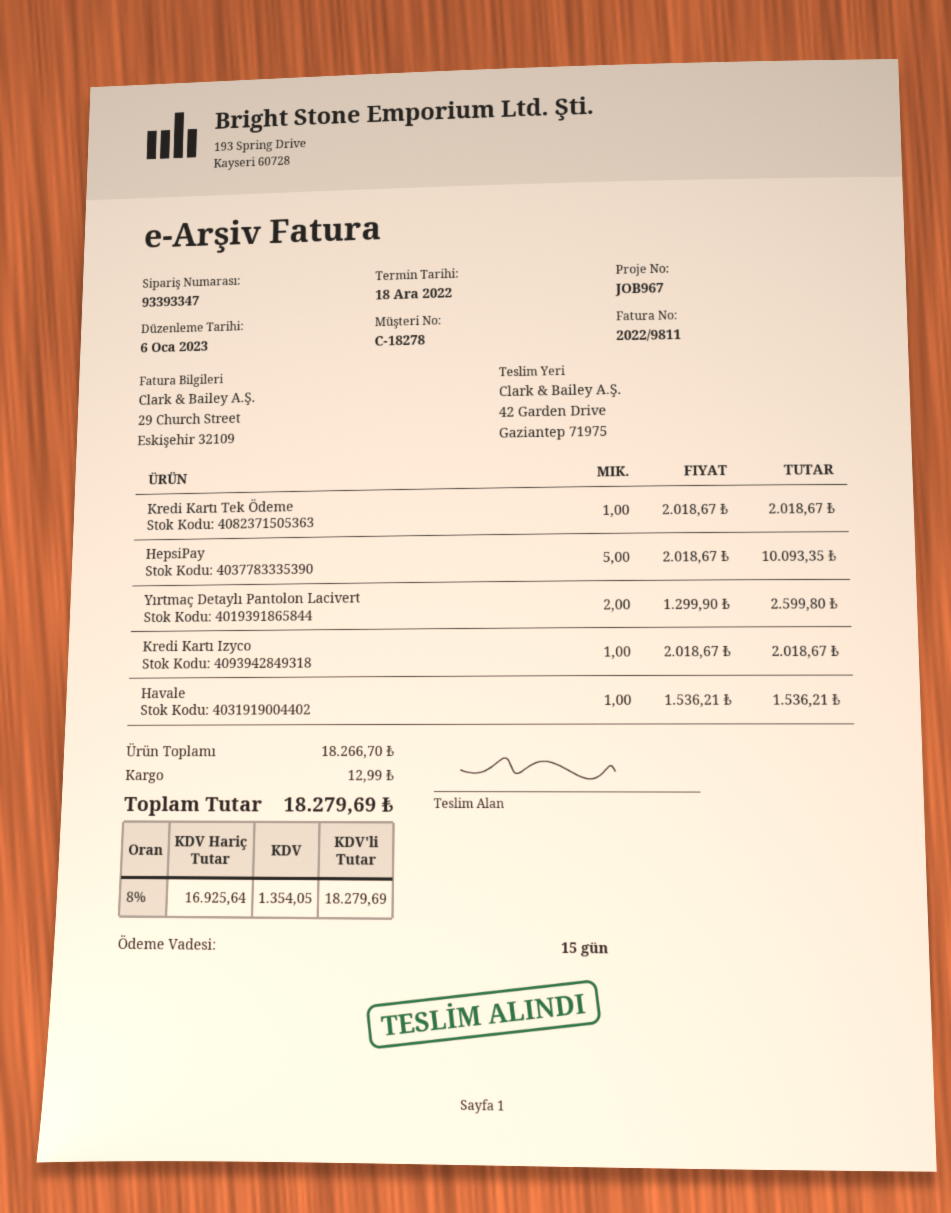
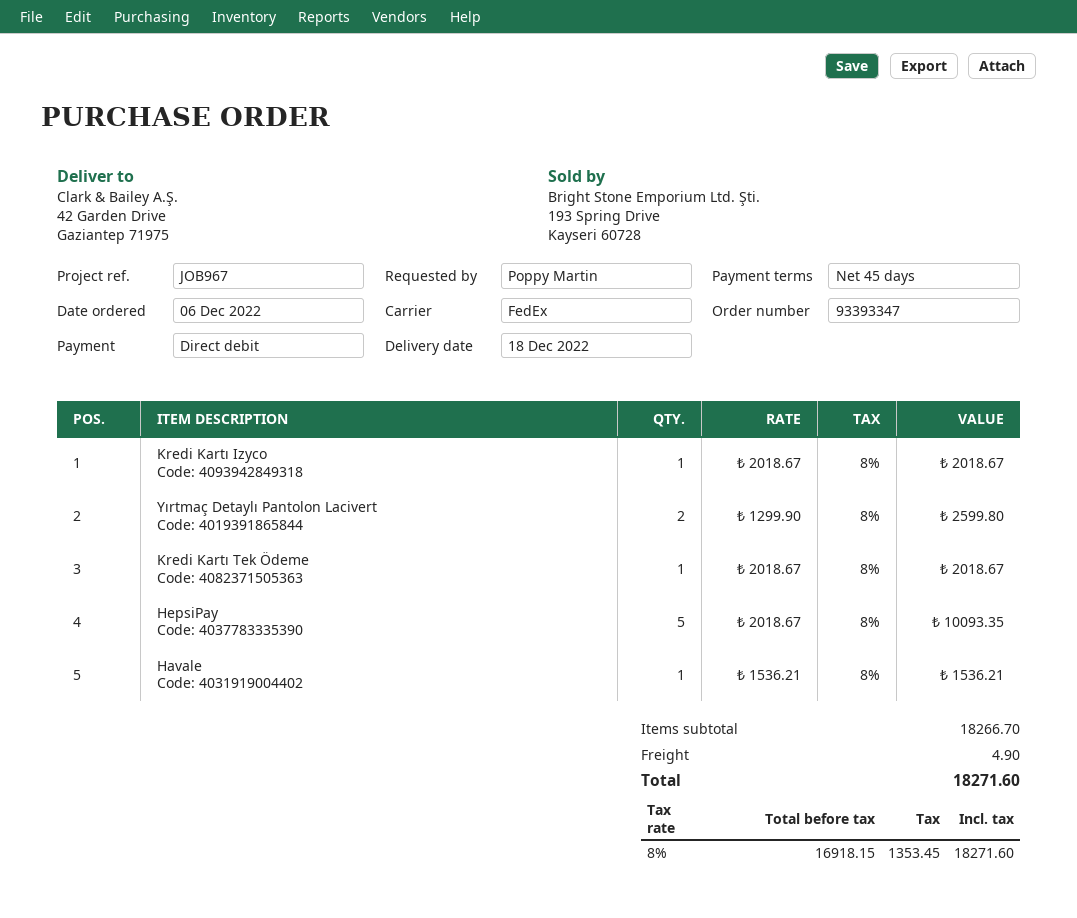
payment terms: 15 days -> 45 days
shipping: 12.99 -> 4.90
net: 16925.64 -> 16918.15
tax: 8% = 1354.05 -> 8% = 1353.45
total: 18279.69 -> 18271.60

